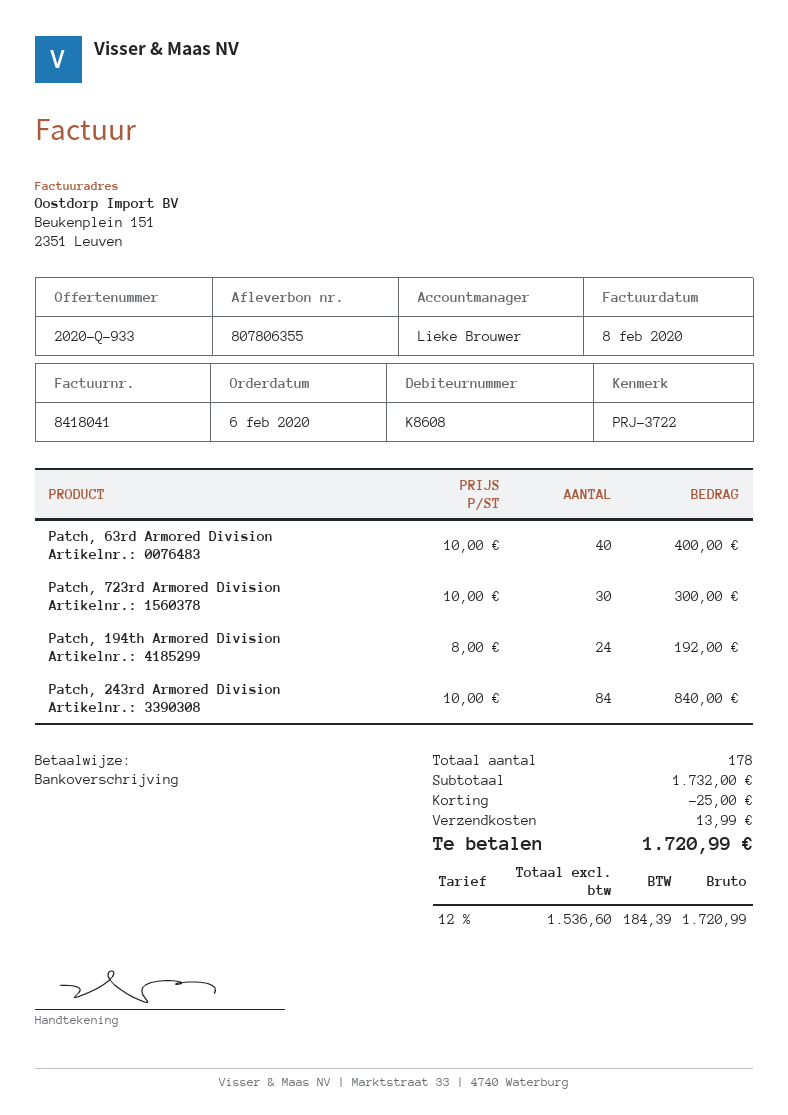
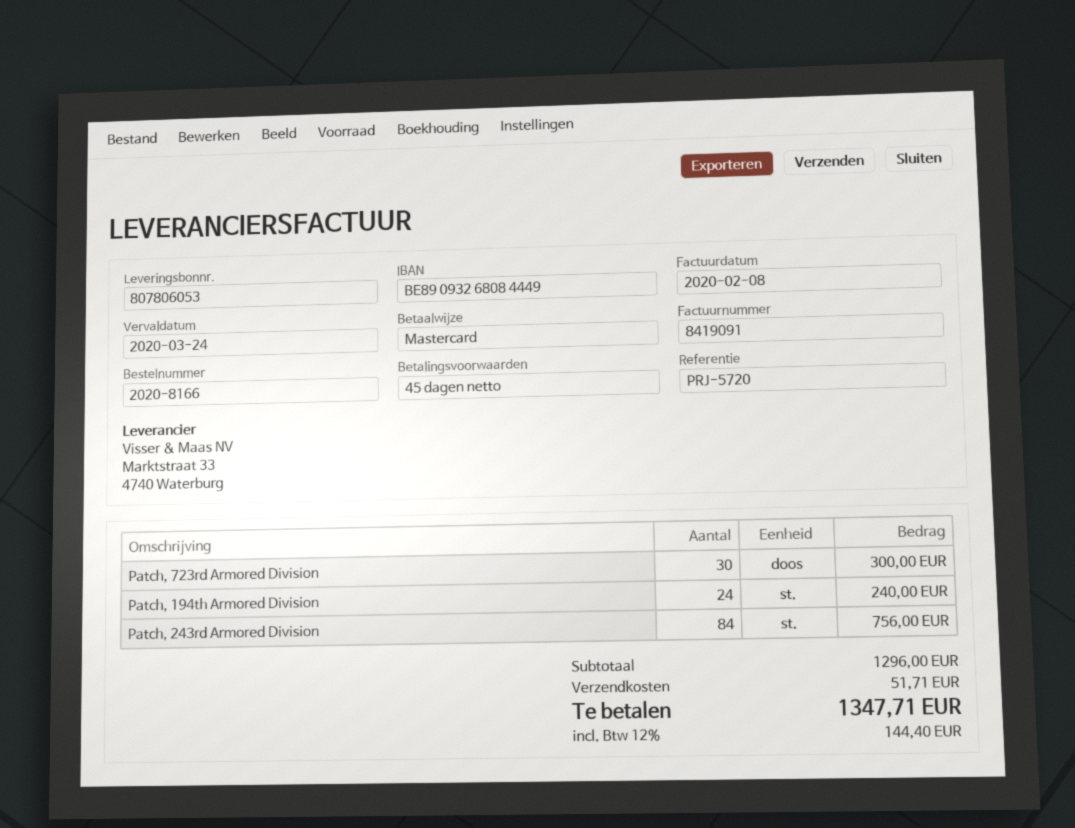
delivery note number: 807806355 -> 807806053
invoice number: 8418041 -> 8419091
reference: PRJ-3722 -> PRJ-5720
payment method: bank transfer -> Mastercard
Patch, 63rd Armored Division: 40 for 400.00 -> none
Patch, 194th Armored Division: 24 for 192.00 -> 24 for 240.00
Patch, 243rd Armored Division: 84 for 840.00 -> 84 for 756.00
subtotal: 1732.00 -> 1296.00
discount: 25.00 -> none
shipping: 13.99 -> 51.71
tax: 12% = 184.39 -> 12% = 144.40
total: 1720.99 -> 1347.71

